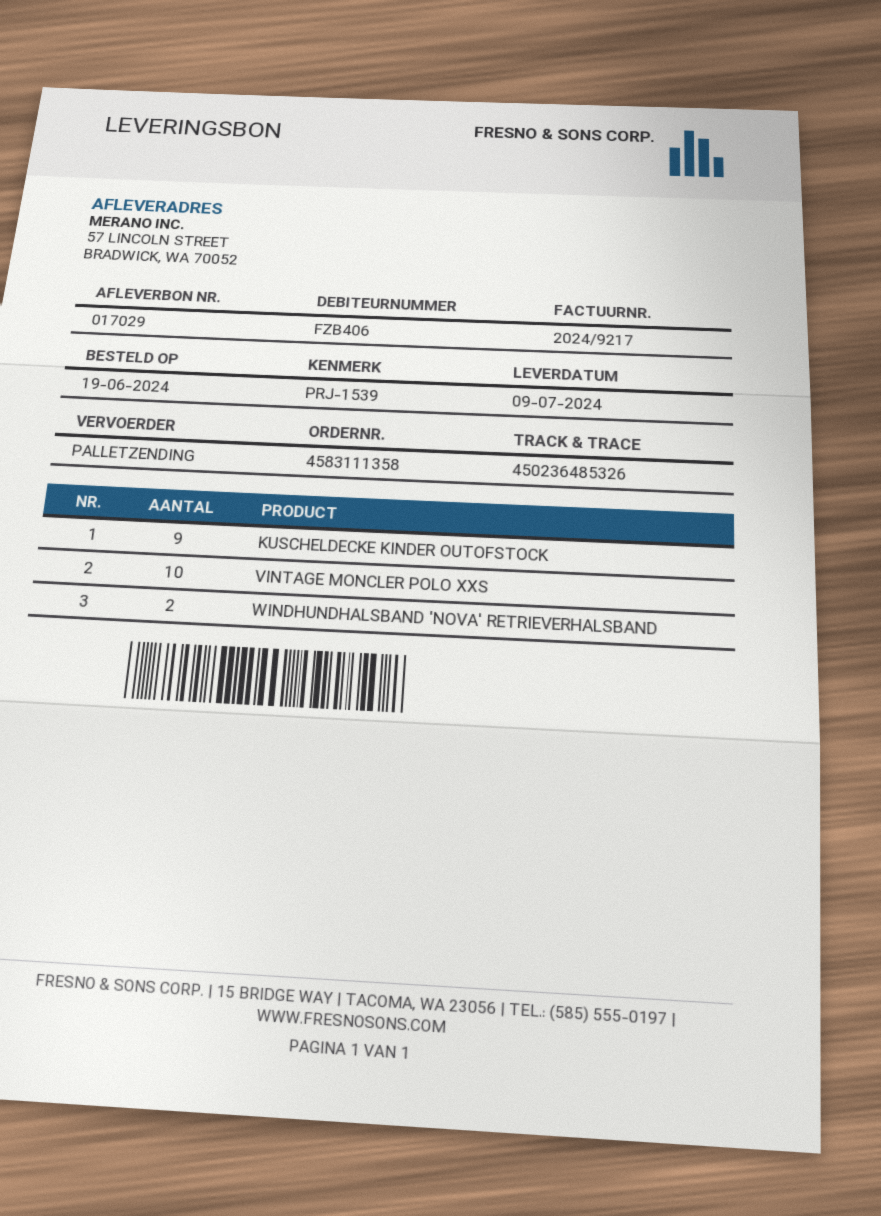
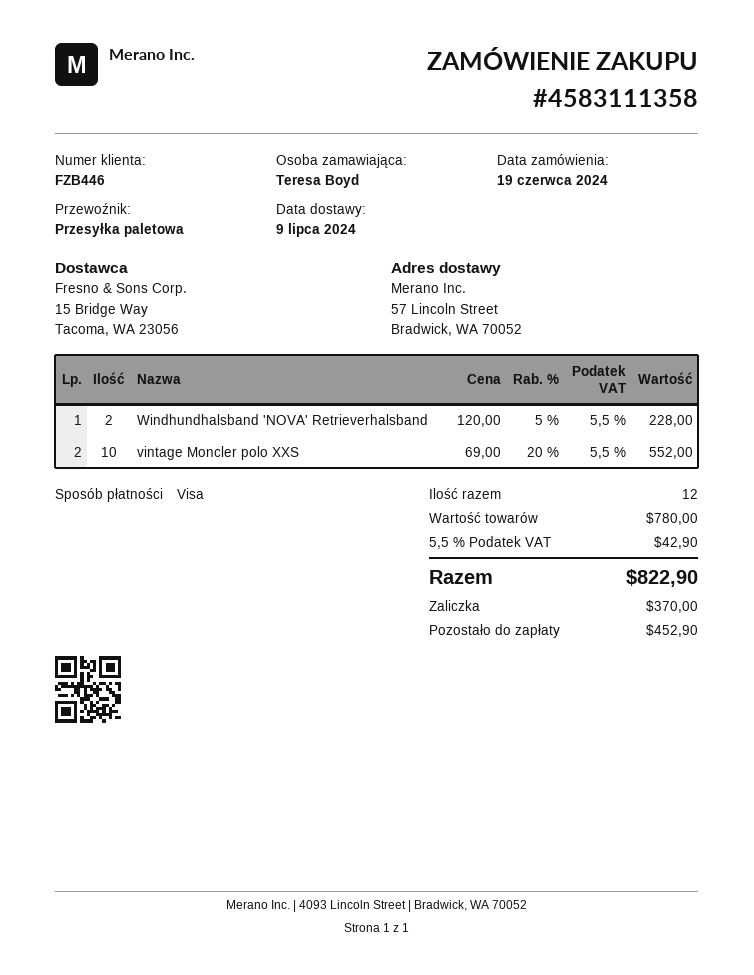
customer number: FZB406 -> FZB446
KUSCHELDECKE KINDER OUTOFSTOCK: 9 -> none

